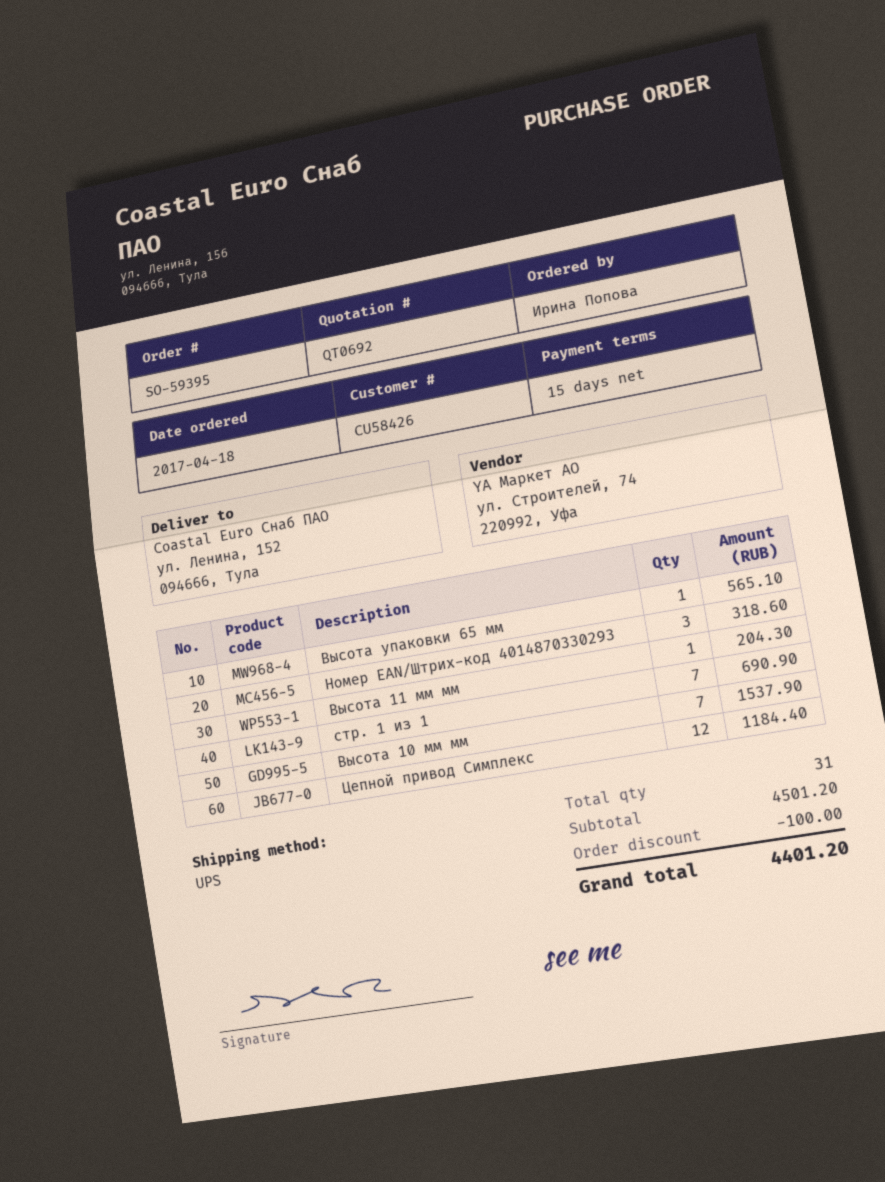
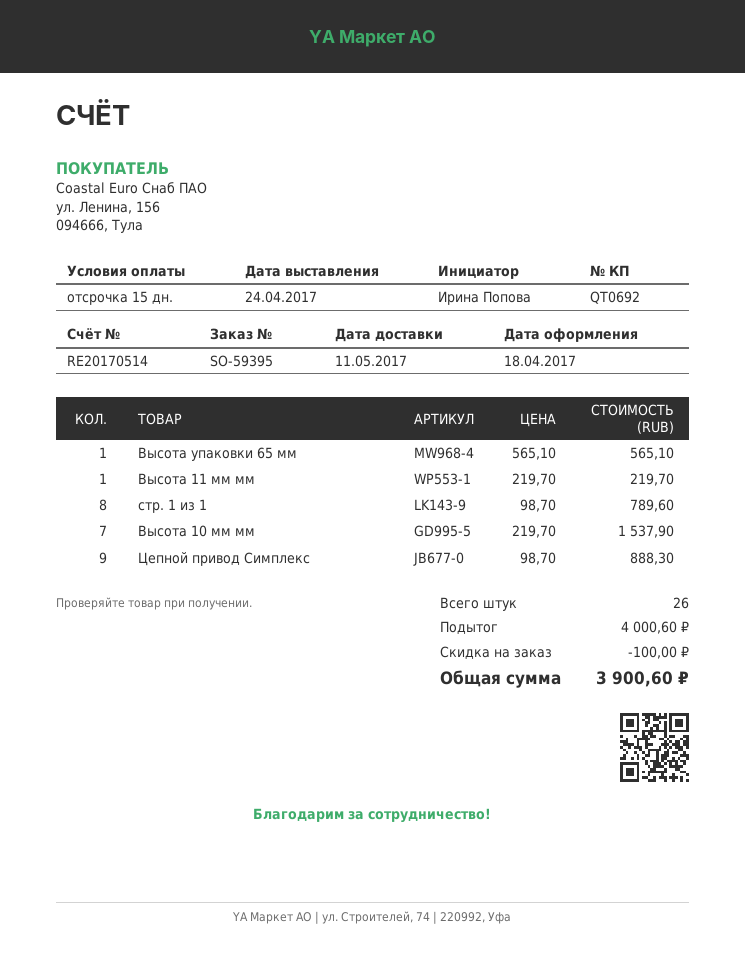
Номер EAN/Штрих-код 4014870330293: 3 for 318.60 -> none
Высота 11 мм мм: 1 for 204.30 -> 1 for 219.70
стр. 1 из 1: 7 for 690.90 -> 8 for 789.60
Цепной привод Симплекс: 12 for 1184.40 -> 9 for 888.30
total quantity: 31 -> 26
subtotal: 4501.20 -> 4000.60
total: 4401.20 -> 3900.60

